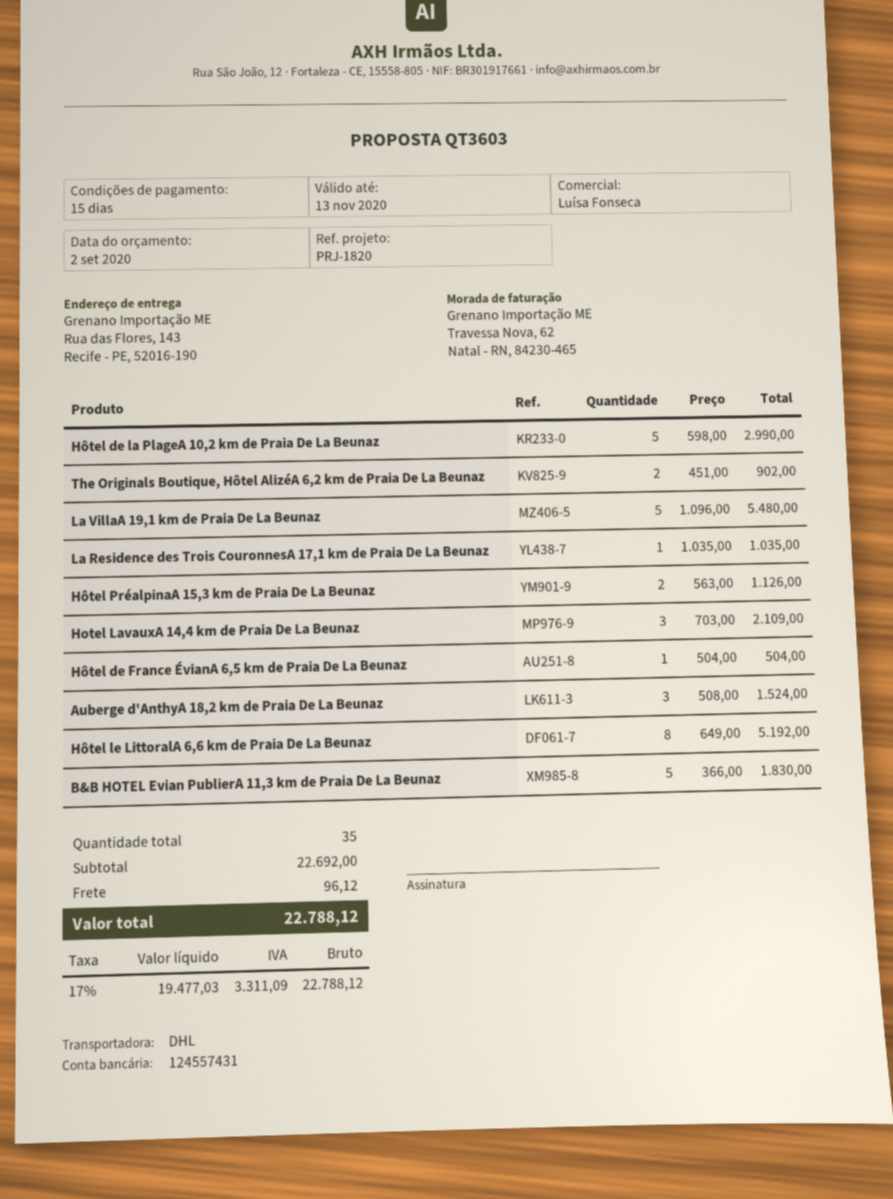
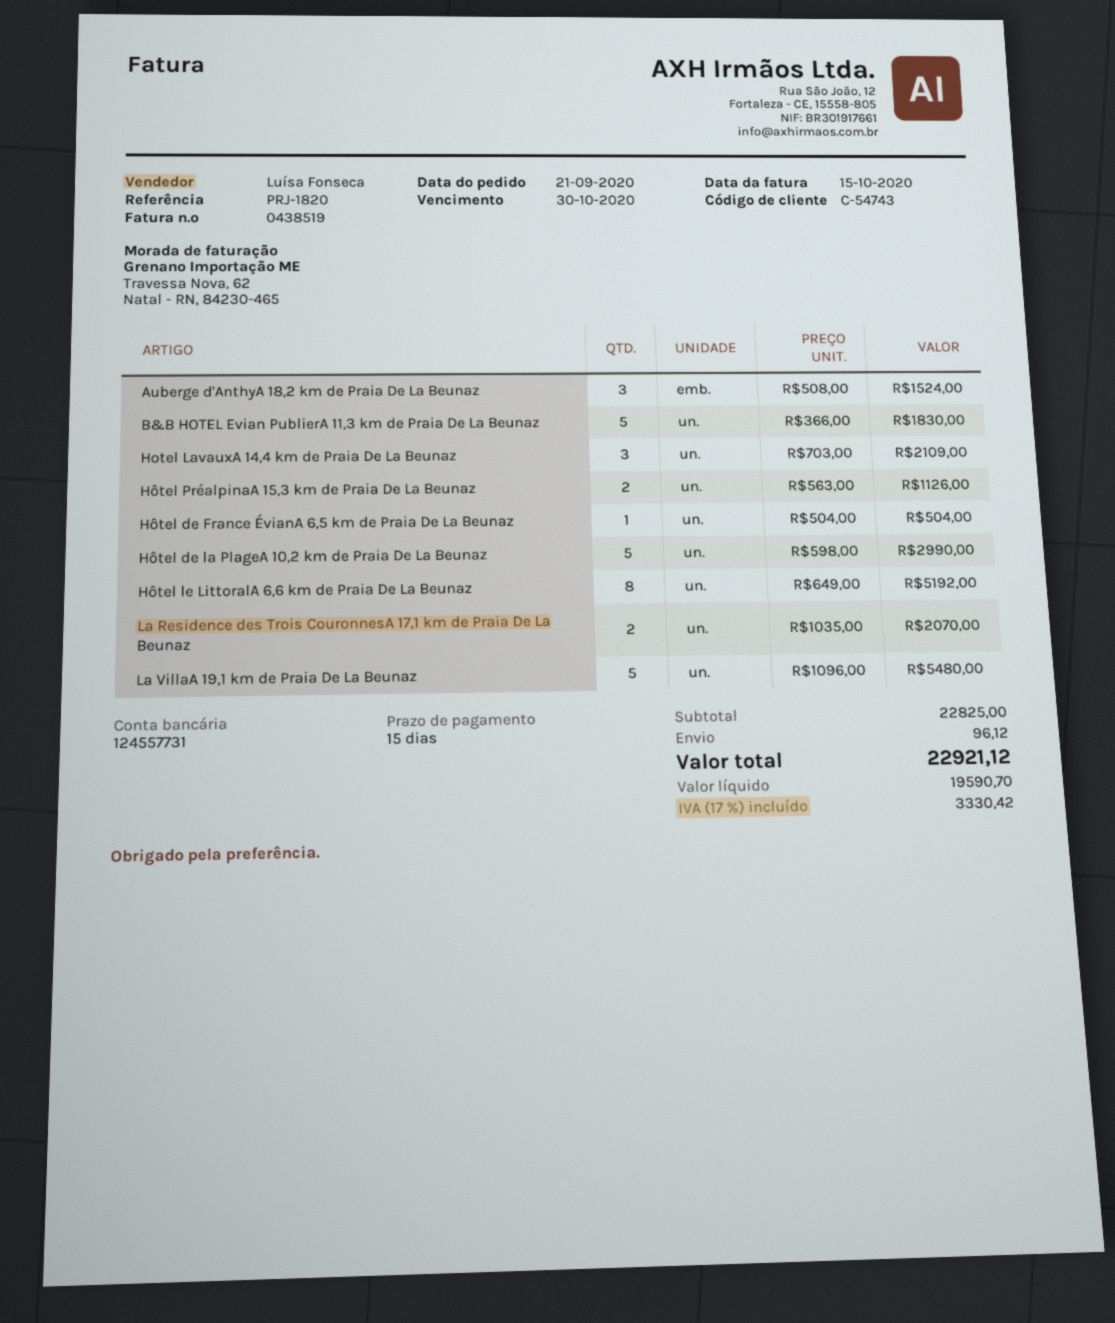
bank account: 124557431 -> 124557731
The Originals Boutique, Hôtel AlizéA 6,2 km de Praia De La Beunaz: 2 x 451.00 = 902.00 -> none
La Residence des Trois CouronnesA 17,1 km de Praia De La Beunaz: 1 x 1035.00 = 1035.00 -> 2 x 1035.00 = 2070.00
subtotal: 22692.00 -> 22825.00
net: 19477.03 -> 19590.70
tax: 17% = 3311.09 -> 17% = 3330.42
total: 22788.12 -> 22921.12

